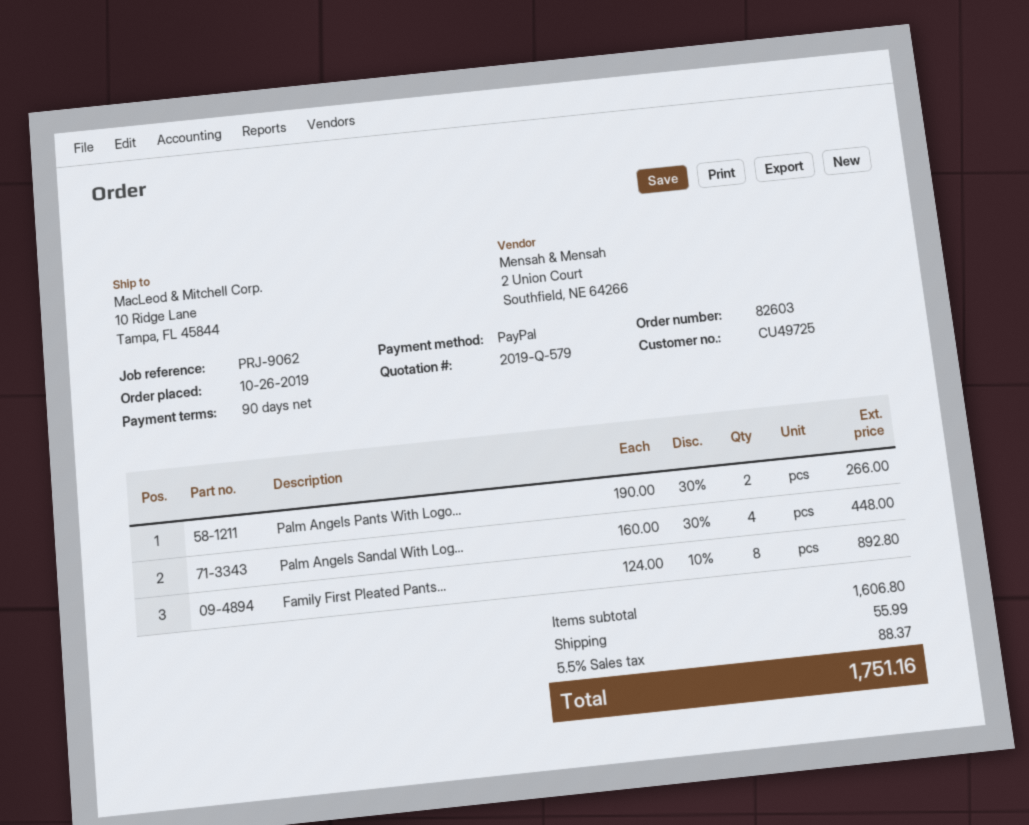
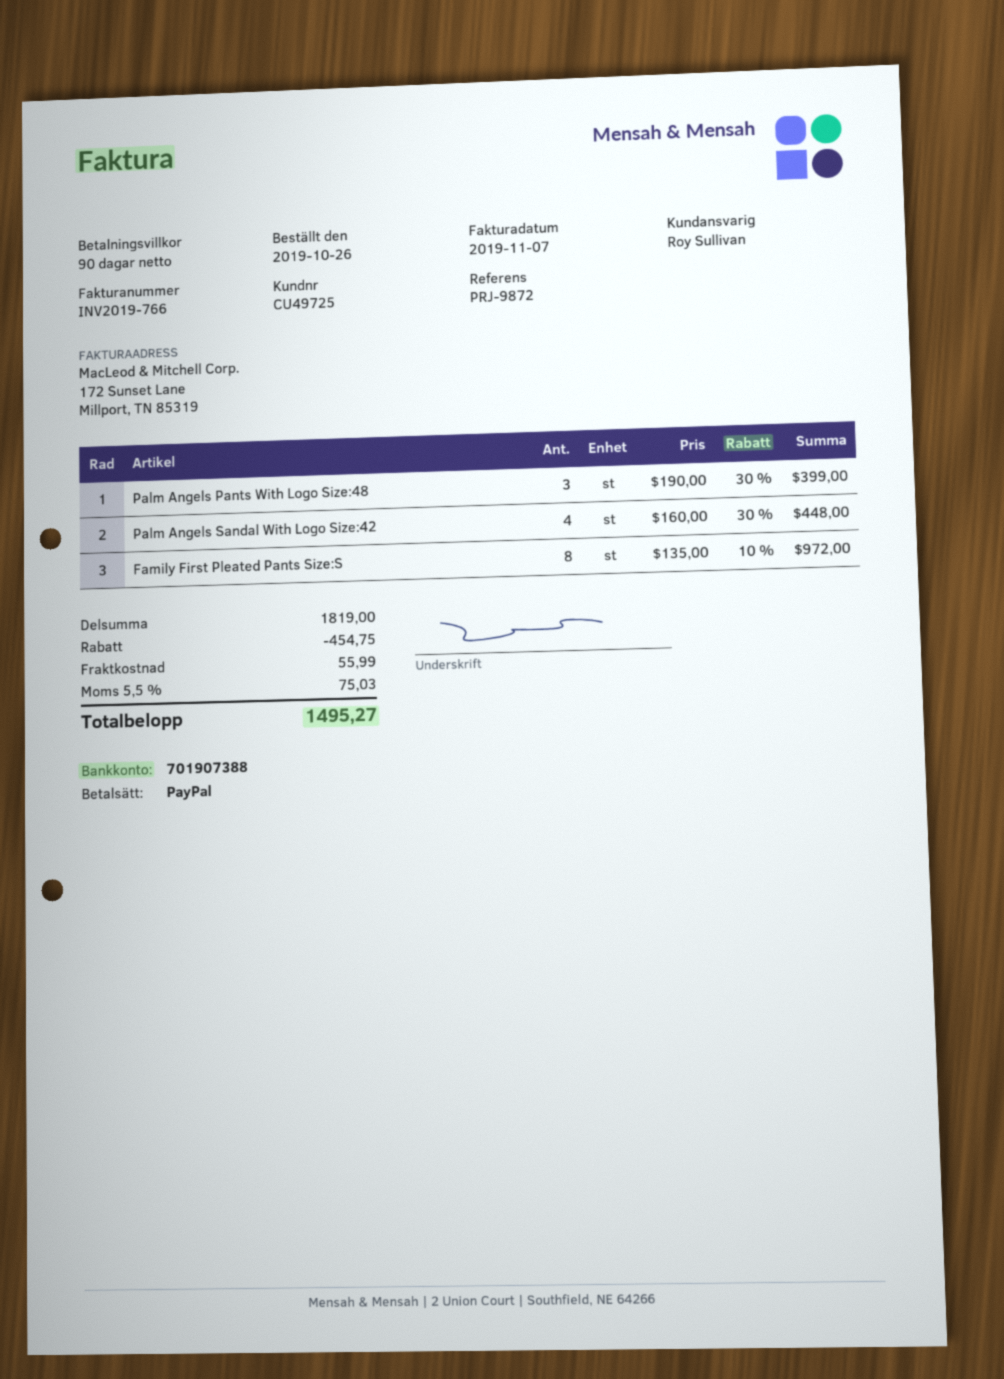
reference: PRJ-9062 -> PRJ-9872
Palm Angels Pants With Logo...: 2 x 190.00 - 30% = 266.00 -> 3 x 190.00 - 30% = 399.00
Family First Pleated Pants...: 8 x 124.00 - 10% = 892.80 -> 8 x 135.00 - 10% = 972.00
subtotal: 1606.80 -> 1819.00
discount: none -> 454.75
tax: 5.5% = 88.37 -> 5.5% = 75.03
total: 1751.16 -> 1495.27

